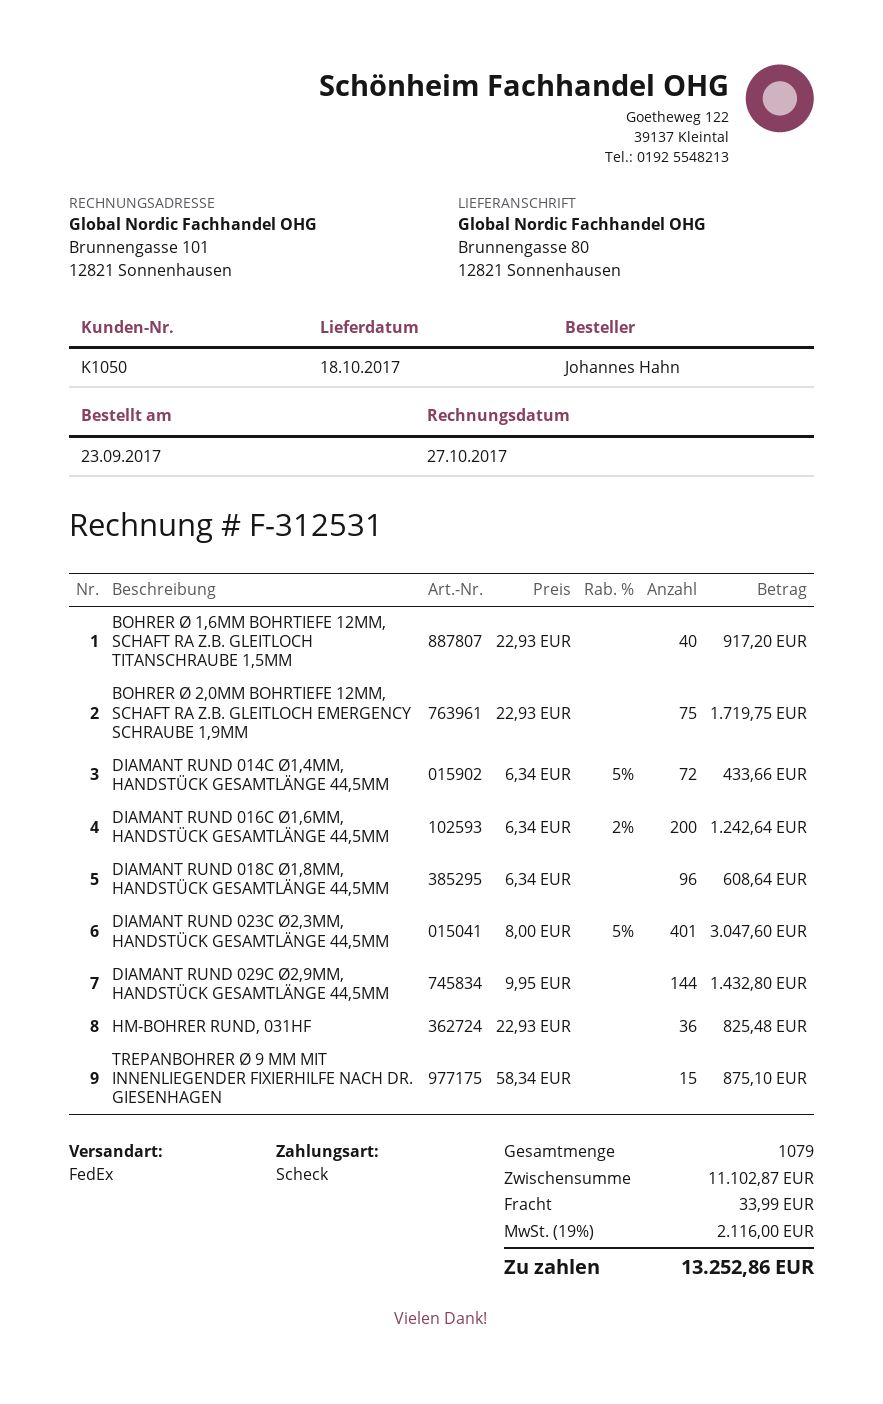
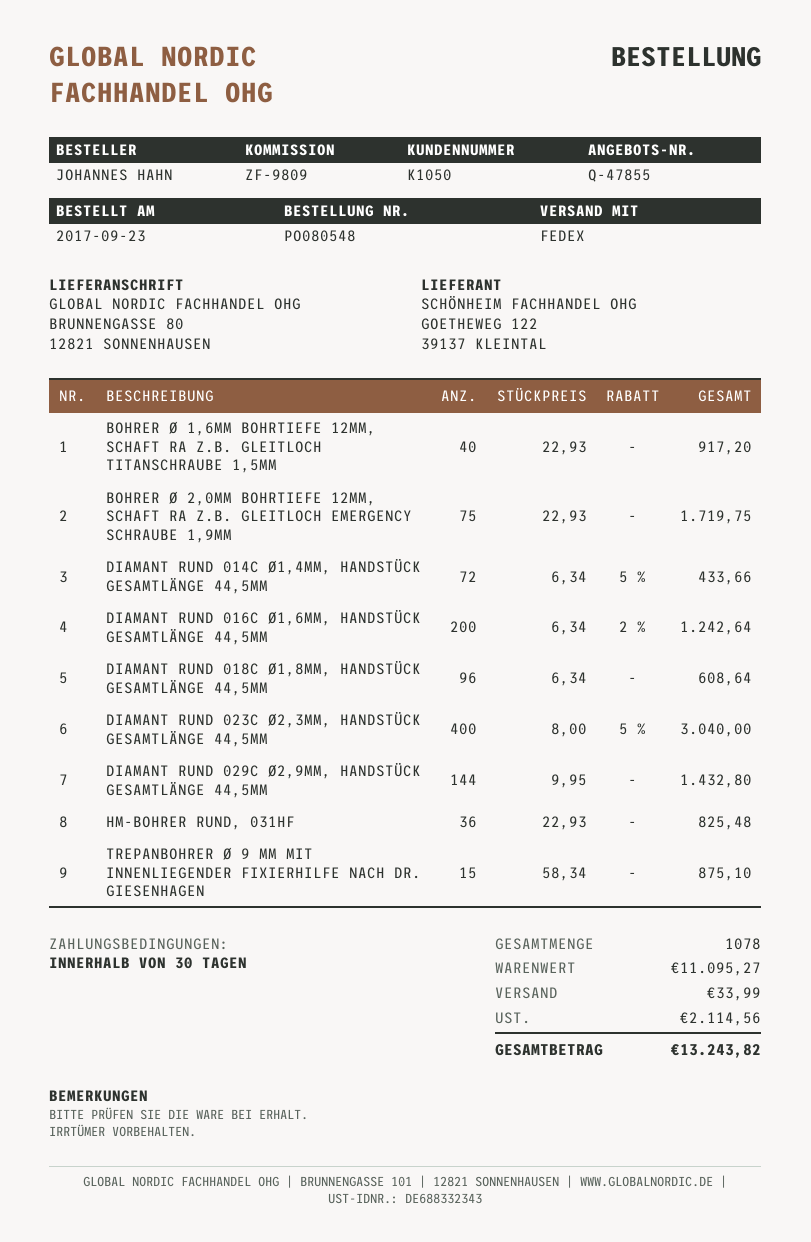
DIAMANT RUND 023C Ø2,3MM, HANDSTÜCK GESAMTLÄNGE 44,5MM: 401 x 8.00 - 5% = 3047.60 -> 400 x 8.00 - 5% = 3040.00
total quantity: 1079 -> 1078
subtotal: 11102.87 -> 11095.27
tax: 2116.00 -> 2114.56
total: 13252.86 -> 13243.82

